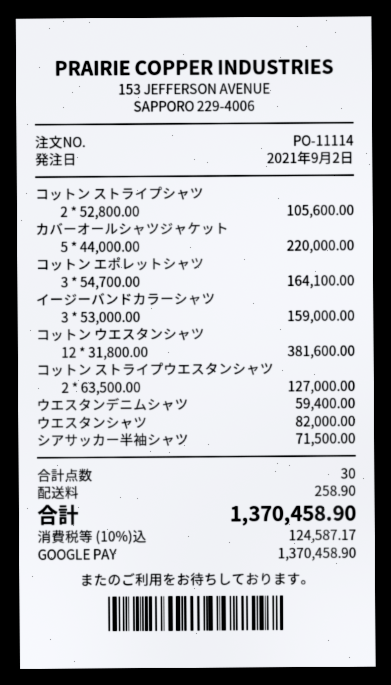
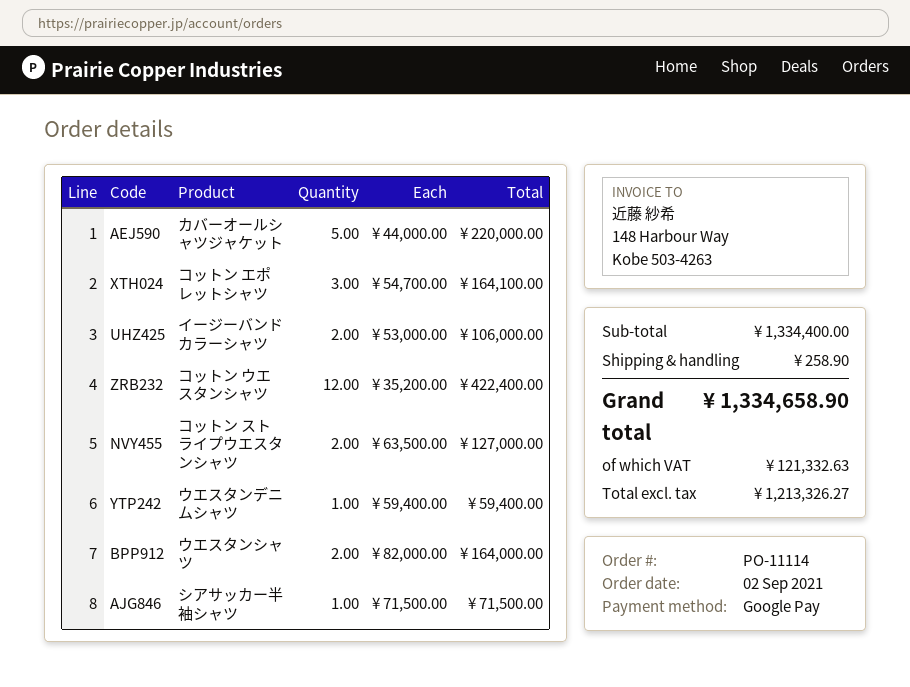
コットン ストライプシャツ: 2 x 52800.00 = 105600.00 -> none
イージーバンドカラーシャツ: 3 x 53000.00 = 159000.00 -> 2 x 53000.00 = 106000.00
コットン ウエスタンシャツ: 12 x 31800.00 = 381600.00 -> 12 x 35200.00 = 422400.00
ウエスタンシャツ: 1 x 82000.00 = 82000.00 -> 2 x 82000.00 = 164000.00
tax: 124587.17 -> 121332.63
total: 1370458.90 -> 1334658.90

